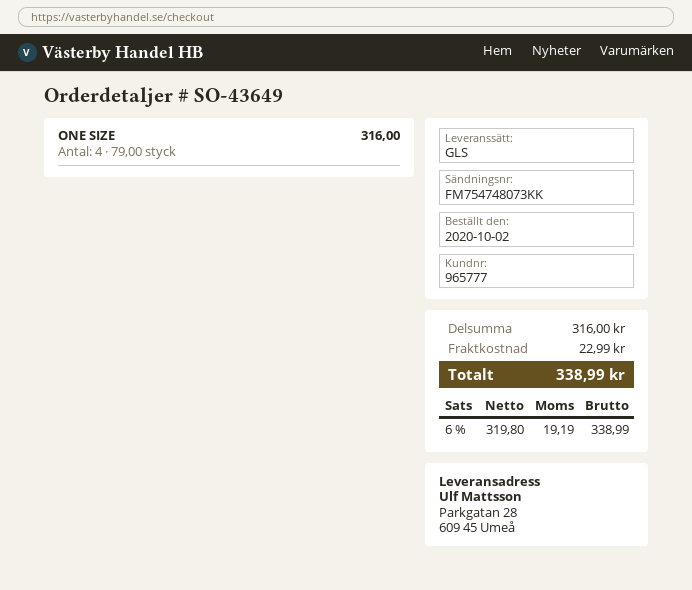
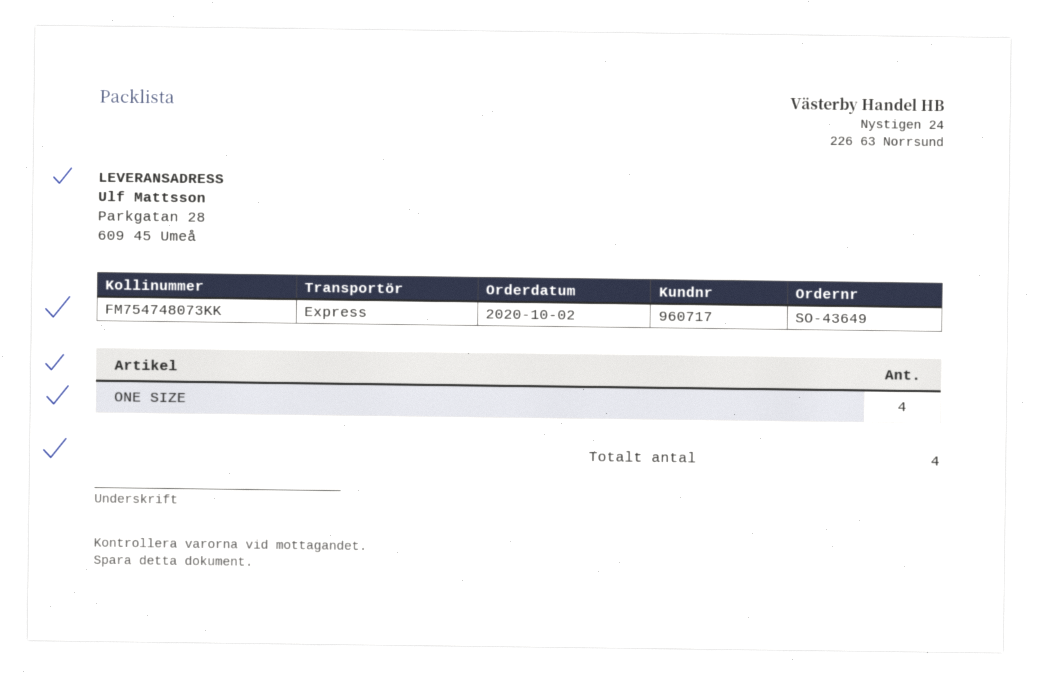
customer number: 965777 -> 960717
shipping method: GLS -> express

